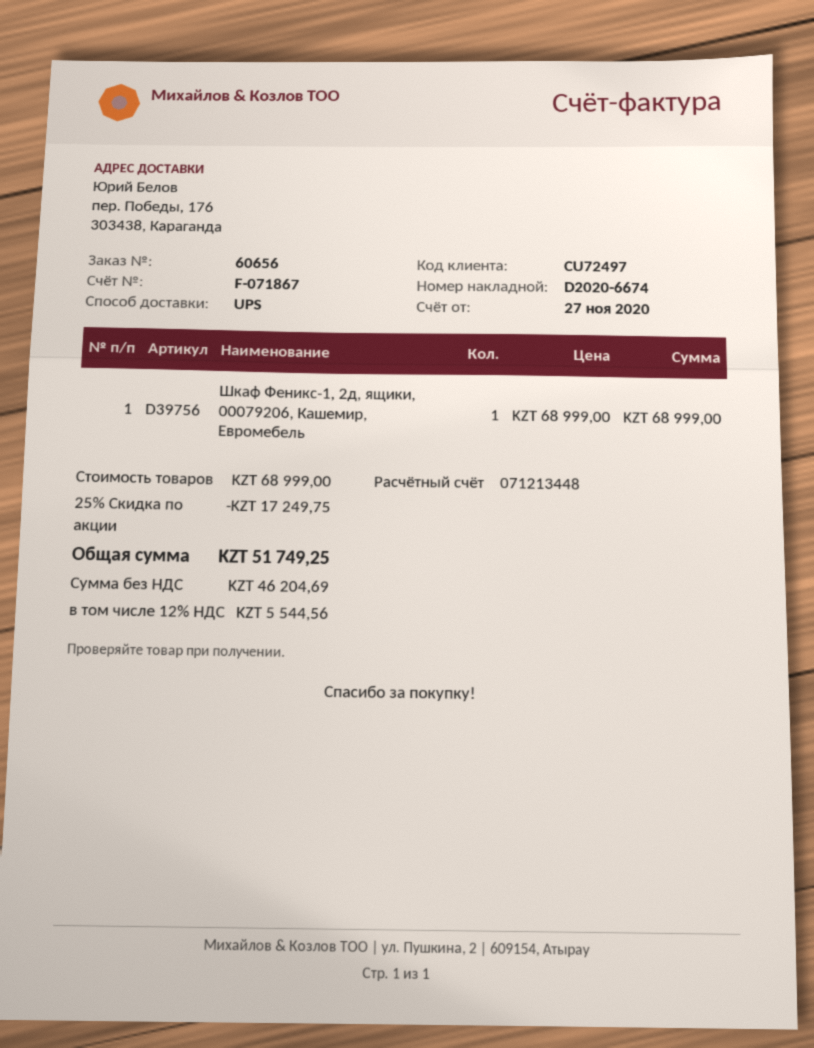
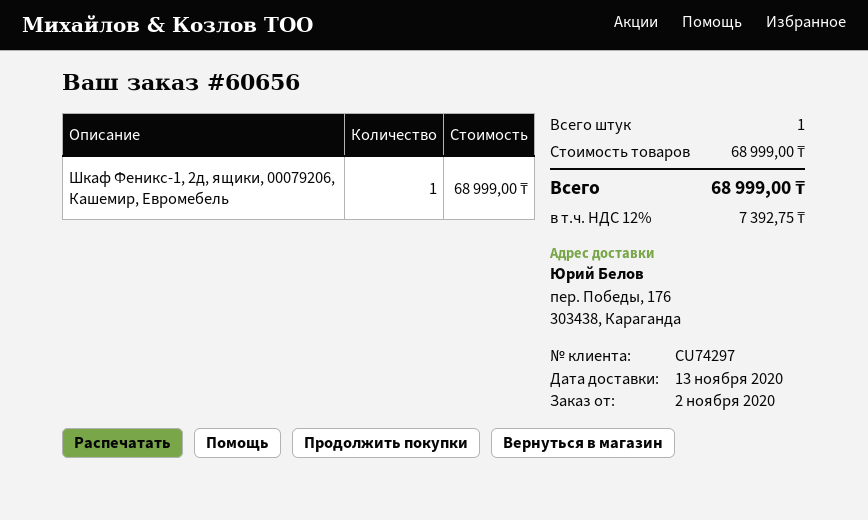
customer number: CU72497 -> CU74297
discount: 25% = 17249.75 -> none
tax: 12% = 5544.56 -> 12% = 7392.75
total: 51749.25 -> 68999.00

